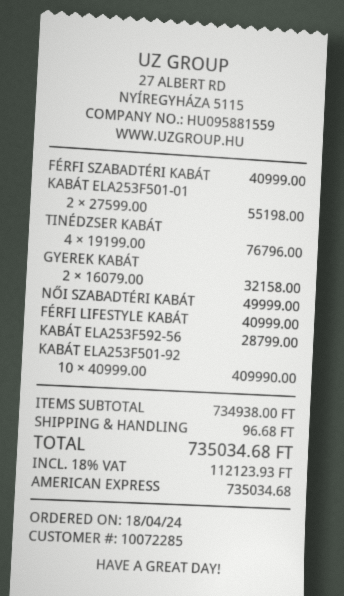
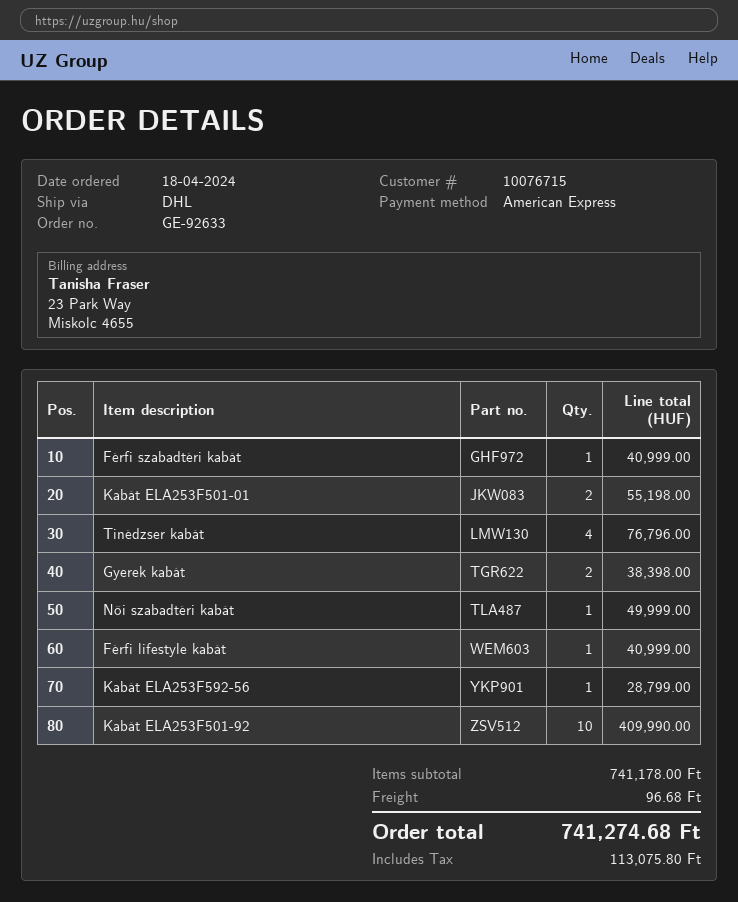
customer number: 10072285 -> 10076715
GYEREK KABÁT: 2 for 32158.00 -> 2 for 38398.00
subtotal: 734938.00 -> 741178.00
tax: 112123.93 -> 113075.80
total: 735034.68 -> 741274.68

